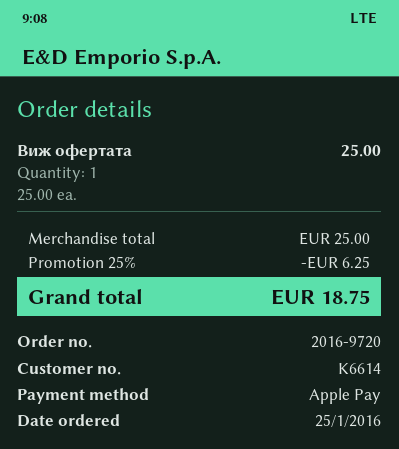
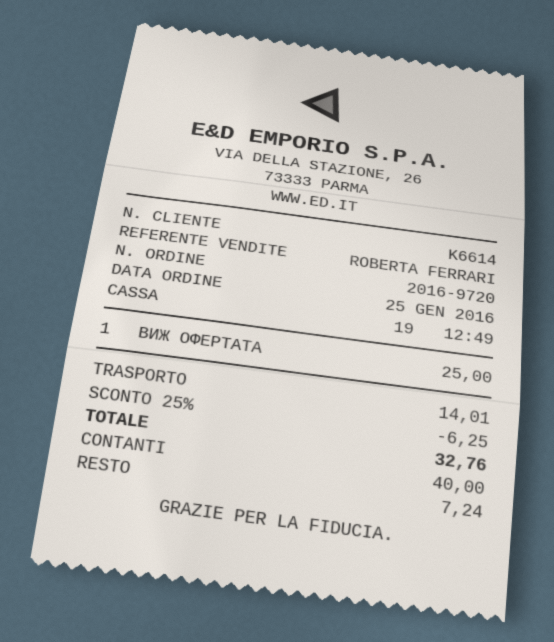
payment method: Apple Pay -> cash
shipping: none -> 14.01
total: 18.75 -> 32.76

